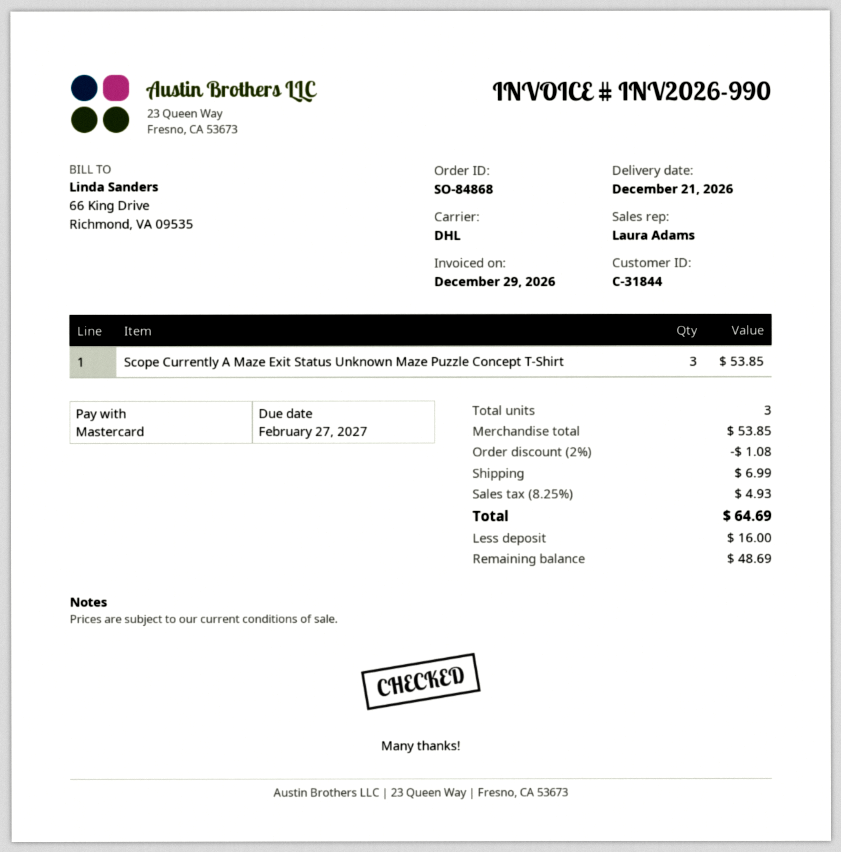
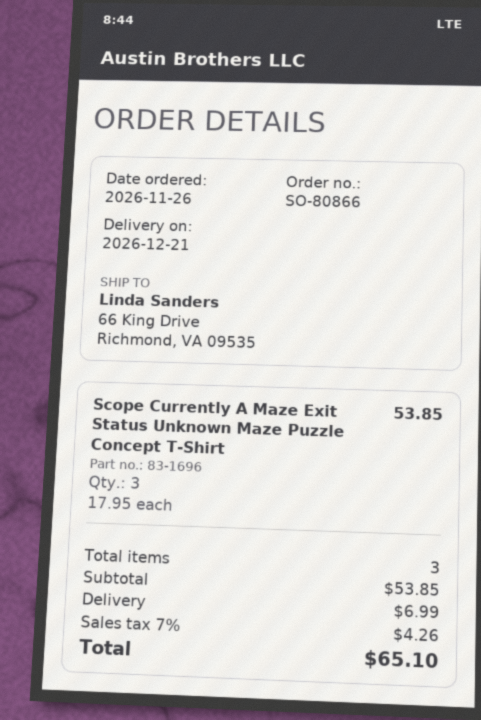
order number: SO-84868 -> SO-80866
discount: 2% = 1.08 -> none
tax: 8.25% = 4.93 -> 7% = 4.26
total: 64.69 -> 65.10

